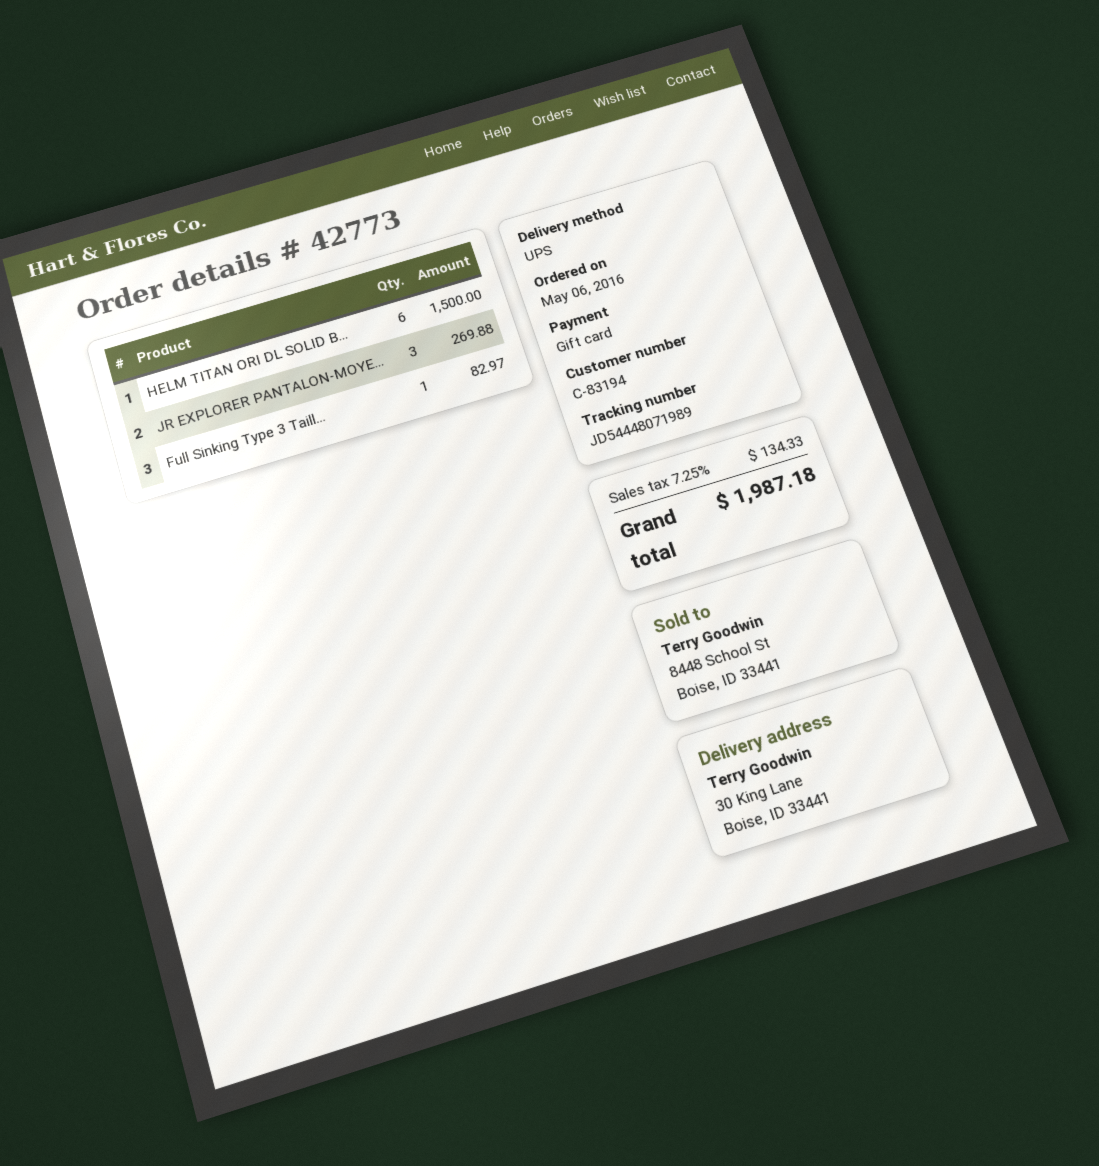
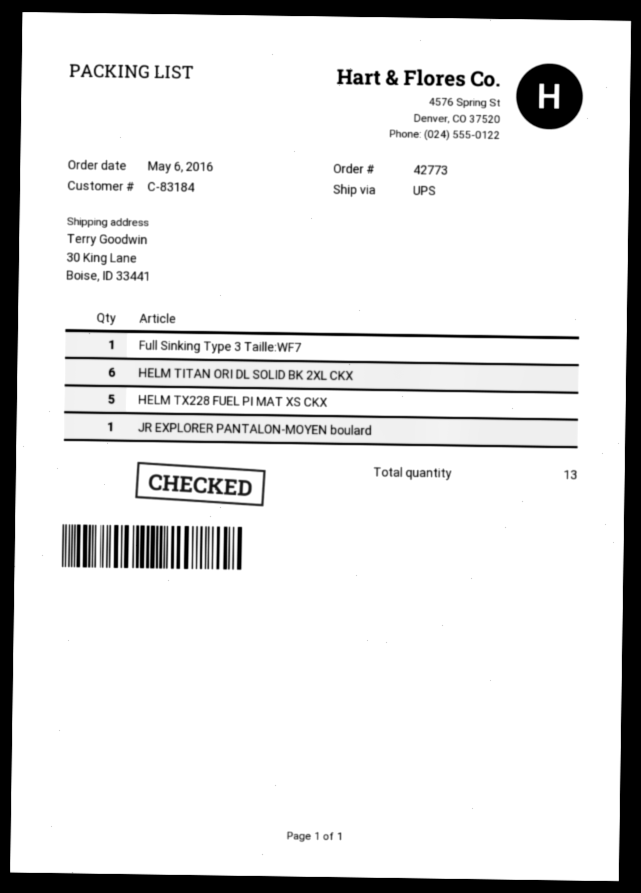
customer number: C-83194 -> C-83184
JR EXPLORER PANTALON-MOYE...: 3 -> 1
HELM TX228 FUEL PI MAT XS CKX: none -> 5

